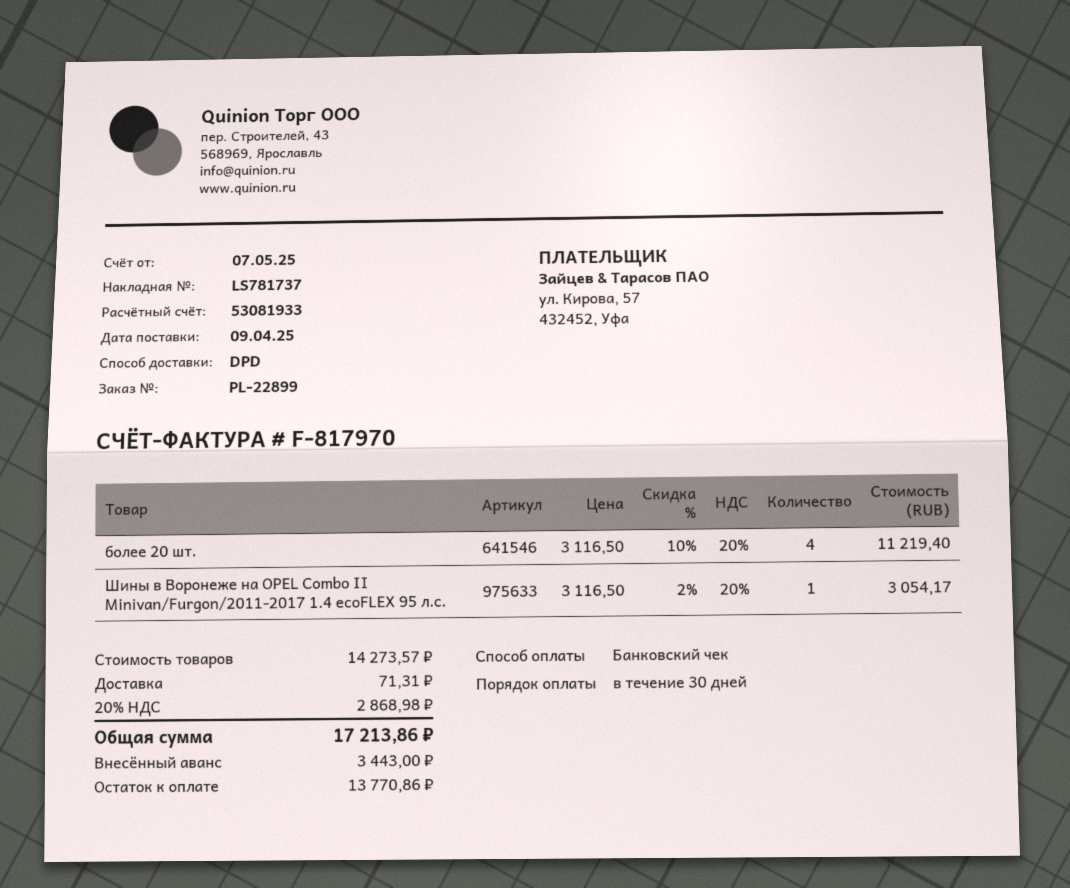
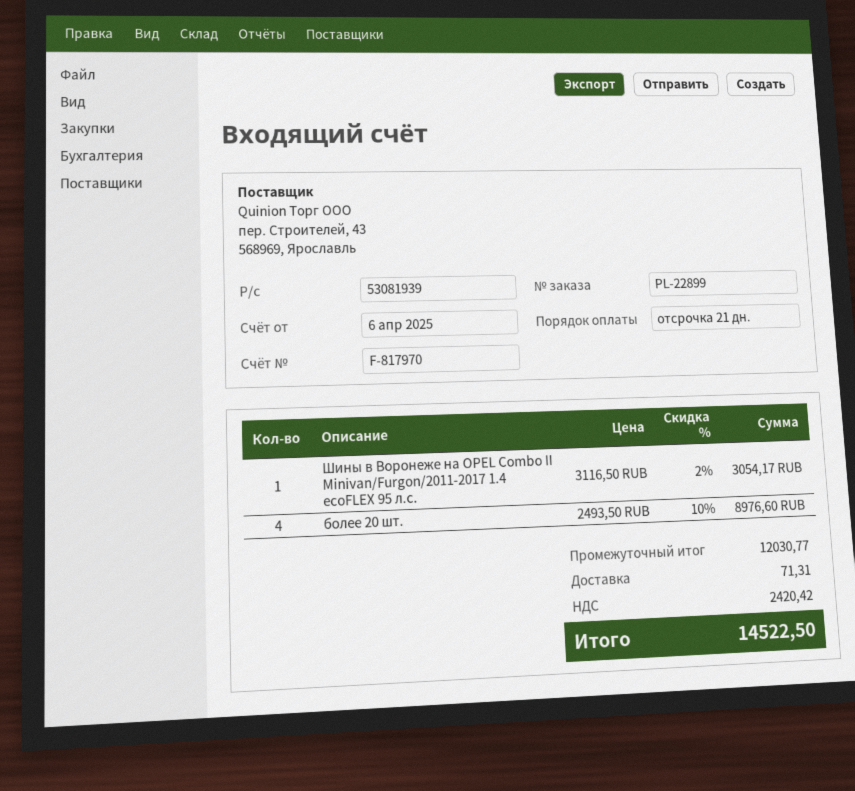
invoice date: 2025-05-07 -> 2025-04-06
payment terms: 30 days -> 21 days
bank account: 53081933 -> 53081939
более 20 шт.: 4 x 3116.50 - 10% = 11219.40 -> 4 x 2493.50 - 10% = 8976.60
subtotal: 14273.57 -> 12030.77
tax: 2868.98 -> 2420.42
total: 17213.86 -> 14522.50

